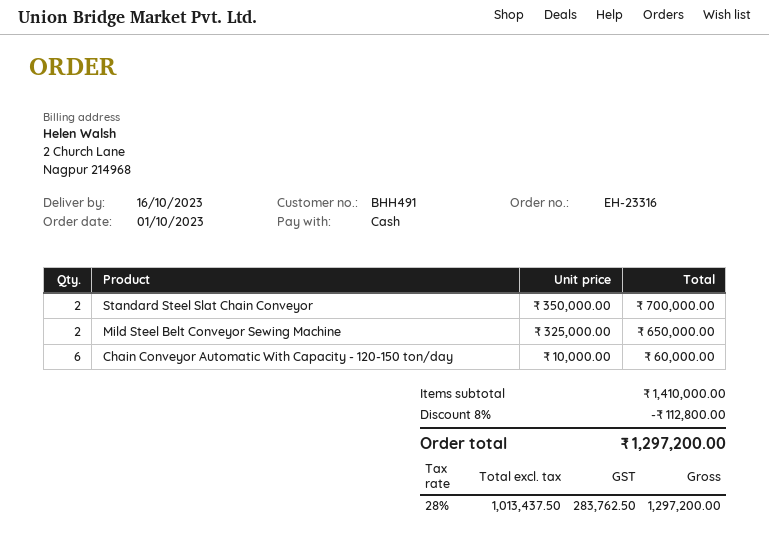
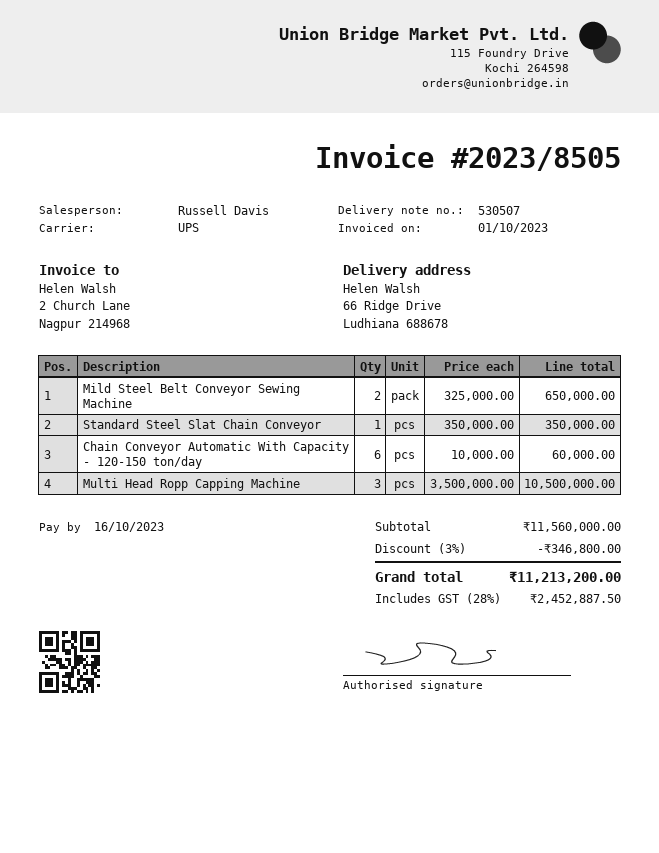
Standard Steel Slat Chain Conveyor: 2 x 350000.00 = 700000.00 -> 1 x 350000.00 = 350000.00
Multi Head Ropp Capping Machine: none -> 3 x 3500000.00 = 10500000.00
subtotal: 1410000.00 -> 11560000.00
discount: 8% = 112800.00 -> 3% = 346800.00
tax: 28% = 283762.50 -> 28% = 2452887.50
total: 1297200.00 -> 11213200.00

